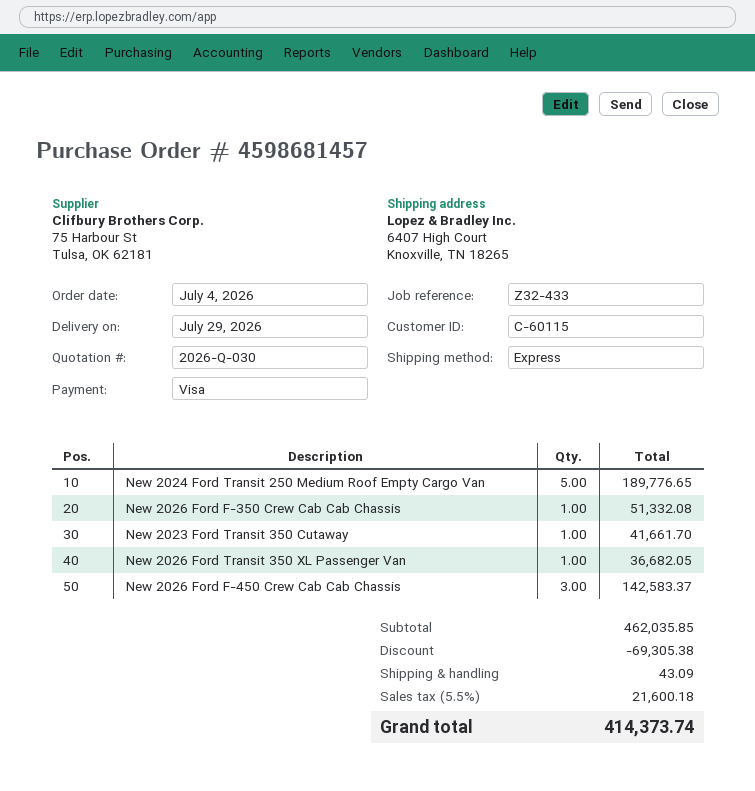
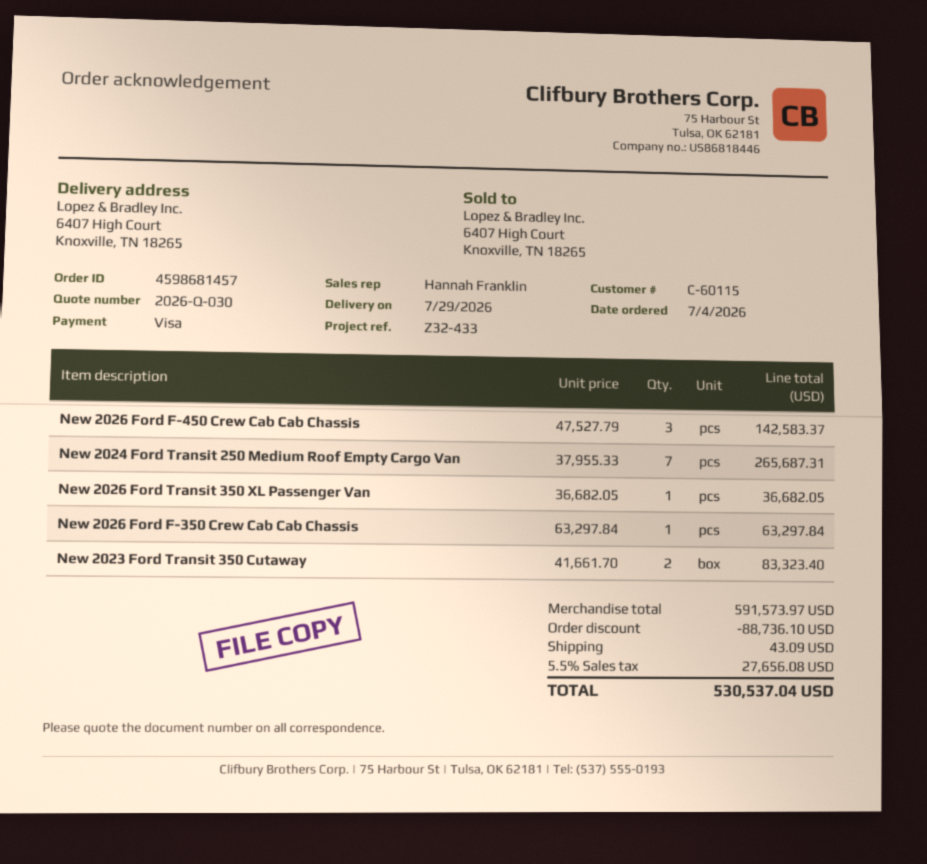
New 2024 Ford Transit 250 Medium Roof Empty Cargo Van: 5 for 189776.65 -> 7 for 265687.31
New 2026 Ford F-350 Crew Cab Cab Chassis: 1 for 51332.08 -> 1 for 63297.84
New 2023 Ford Transit 350 Cutaway: 1 for 41661.70 -> 2 for 83323.40
subtotal: 462035.85 -> 591573.97
discount: 69305.38 -> 88736.10
tax: 5.5% = 21600.18 -> 5.5% = 27656.08
total: 414373.74 -> 530537.04

